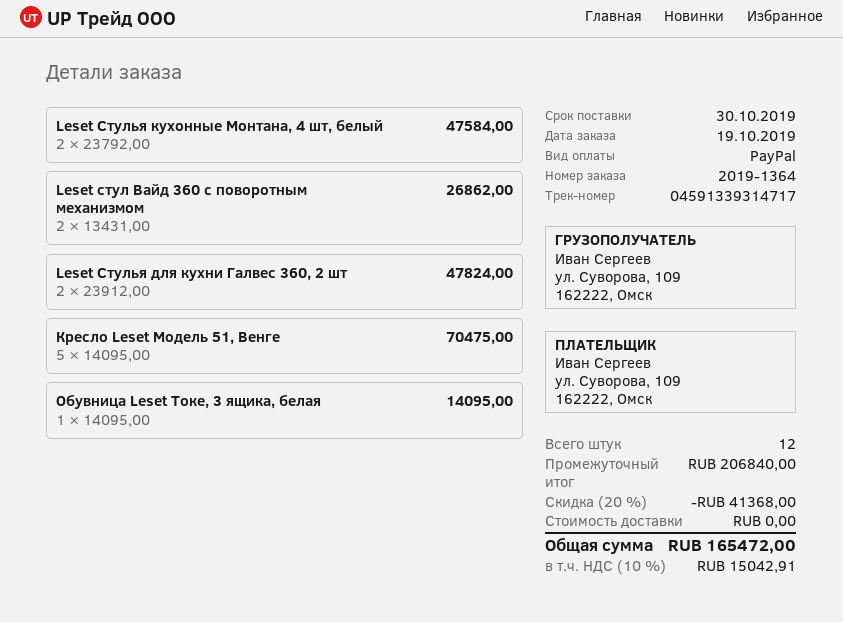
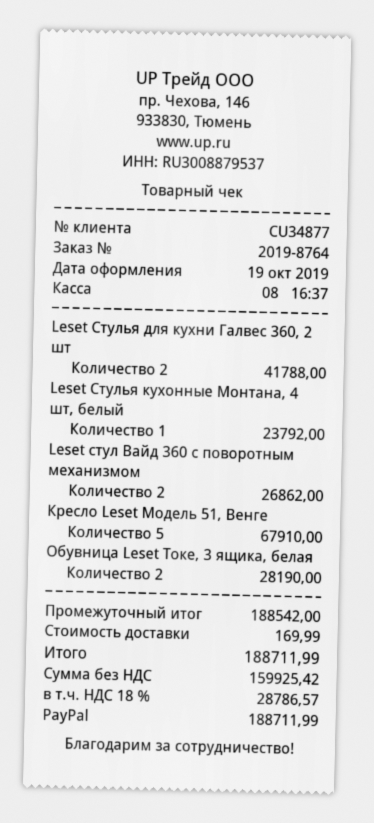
order number: 2019-1364 -> 2019-8764
Leset Стулья кухонные Монтана, 4 шт, белый: 2 for 47584.00 -> 1 for 23792.00
Leset Стулья для кухни Галвес 360, 2 шт: 2 for 47824.00 -> 2 for 41788.00
Кресло Leset Модель 51, Венге: 5 for 70475.00 -> 5 for 67910.00
Обувница Leset Токе, 3 ящика, белая: 1 for 14095.00 -> 2 for 28190.00
subtotal: 206840.00 -> 188542.00
discount: 20% = 41368.00 -> none
shipping: 0.00 -> 169.99
tax: 10% = 15042.91 -> 18% = 28786.57
total: 165472.00 -> 188711.99

